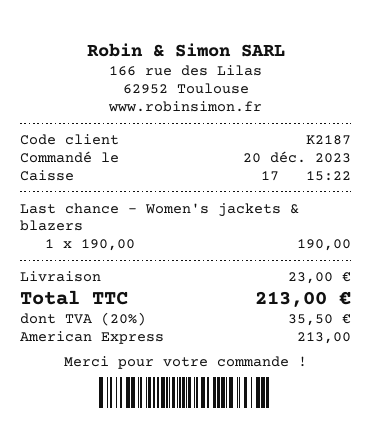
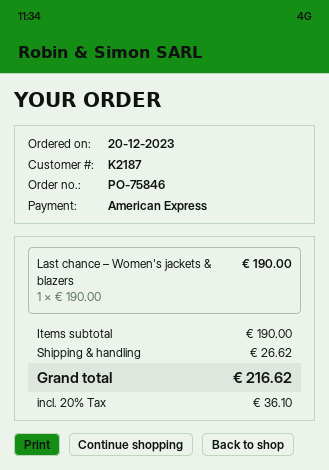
shipping: 23.00 -> 26.62
tax: 20% = 35.50 -> 20% = 36.10
total: 213.00 -> 216.62

